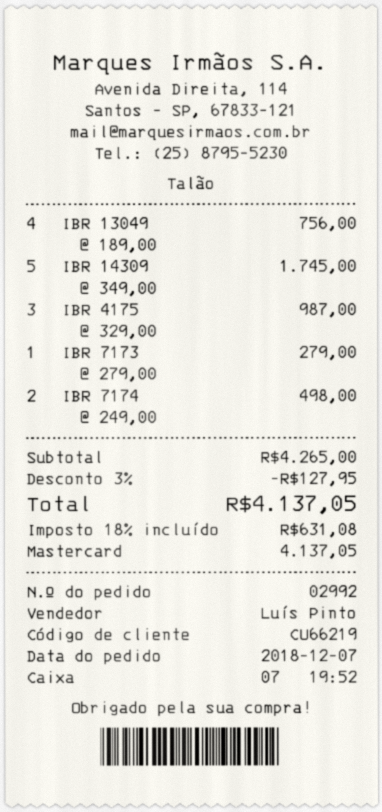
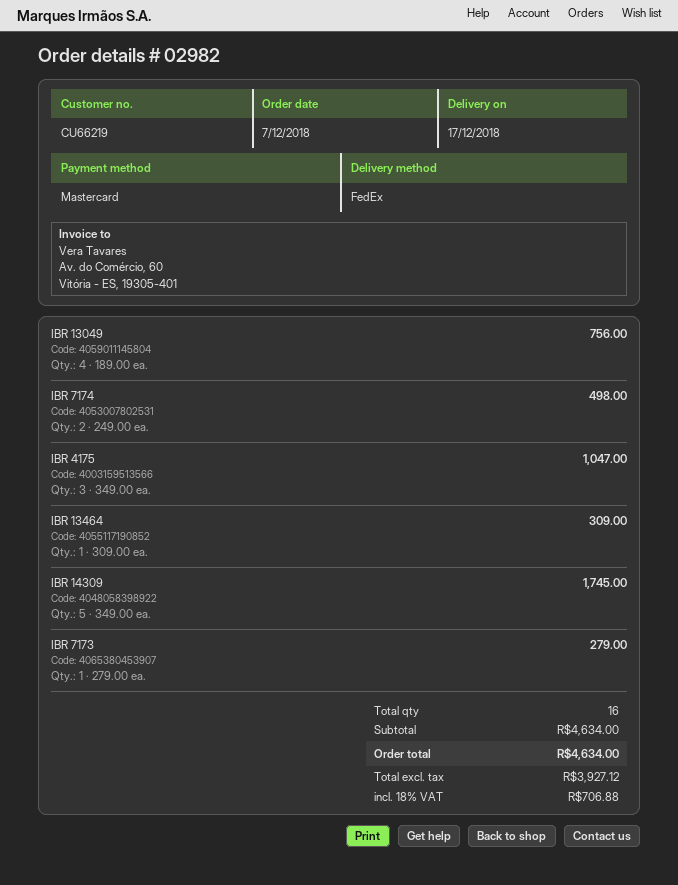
order number: 02992 -> 02982
IBR 4175: 3 x 329.00 = 987.00 -> 3 x 349.00 = 1047.00
IBR 13464: none -> 1 x 309.00 = 309.00
subtotal: 4265.00 -> 4634.00
discount: 3% = 127.95 -> none
tax: 18% = 631.08 -> 18% = 706.88
total: 4137.05 -> 4634.00

